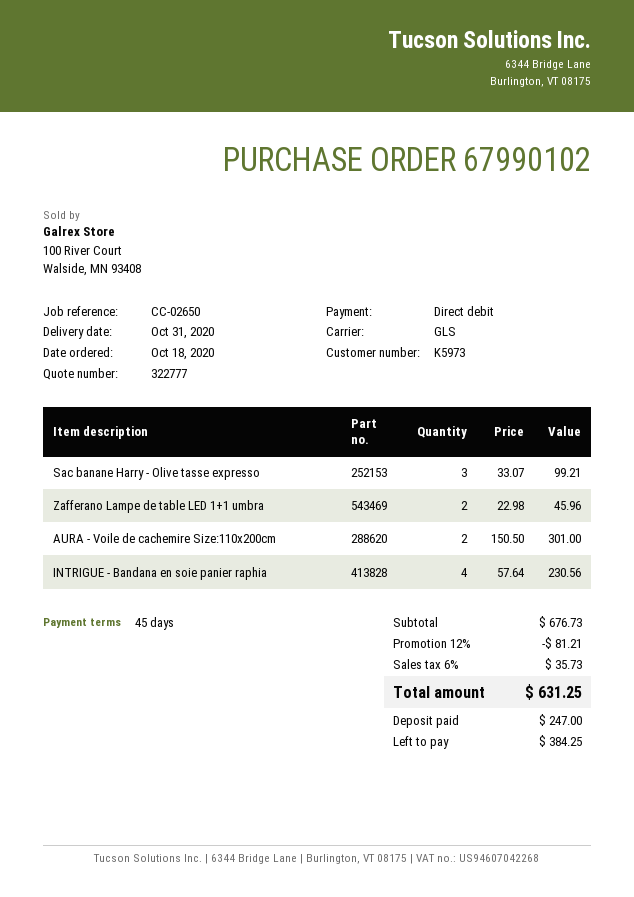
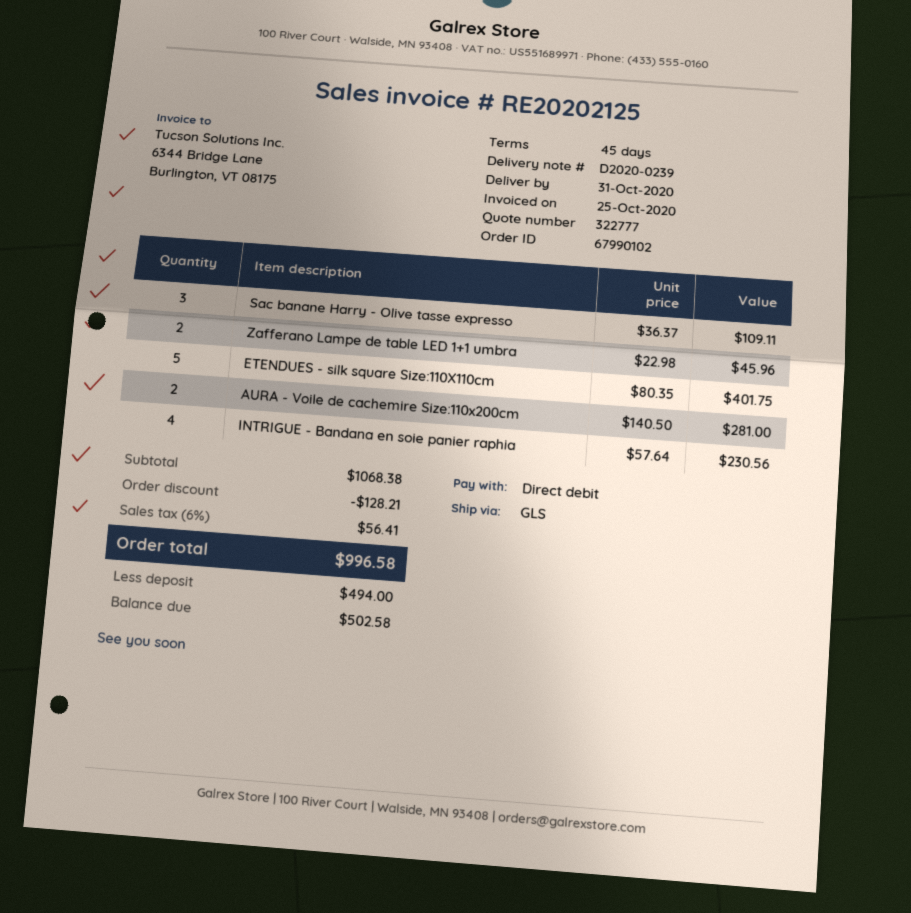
Sac banane Harry - Olive tasse expresso: 3 x 33.07 = 99.21 -> 3 x 36.37 = 109.11
AURA - Voile de cachemire Size:110x200cm: 2 x 150.50 = 301.00 -> 2 x 140.50 = 281.00
ETENDUES - silk square Size:110X110cm: none -> 5 x 80.35 = 401.75
subtotal: 676.73 -> 1068.38
discount: 81.21 -> 128.21
tax: 6% = 35.73 -> 6% = 56.41
total: 631.25 -> 996.58
deposit: 247.00 -> 494.00
balance: 384.25 -> 502.58

